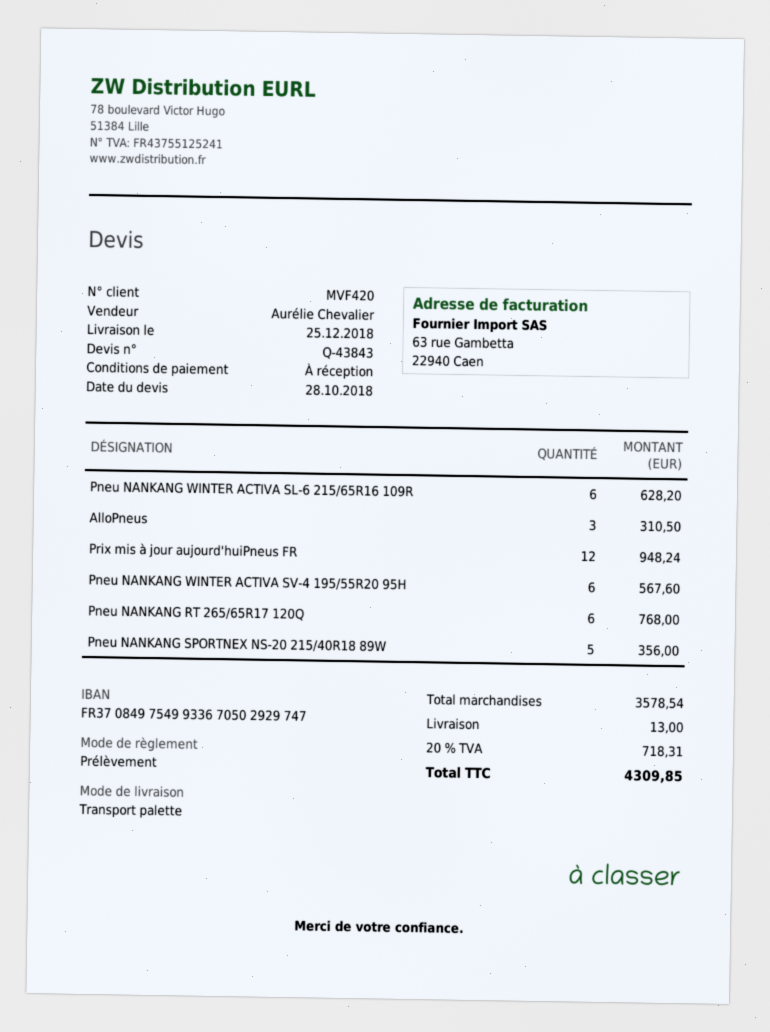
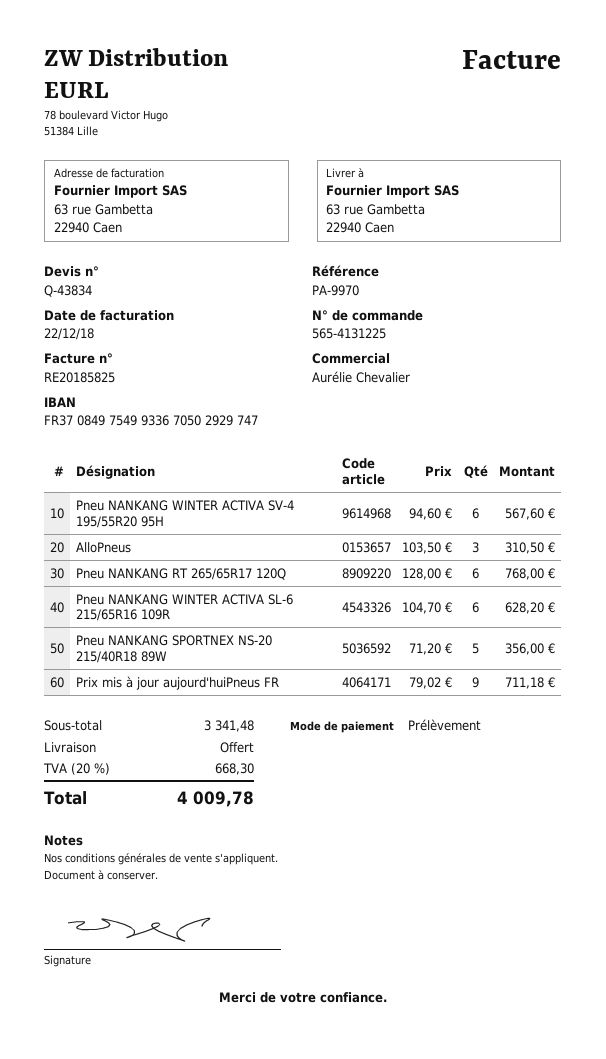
quote number: Q-43843 -> Q-43834
Prix mis à jour aujourd'huiPneus FR: 12 for 948.24 -> 9 for 711.18
subtotal: 3578.54 -> 3341.48
shipping: 13.00 -> 0.00
tax: 20% = 718.31 -> 20% = 668.30
total: 4309.85 -> 4009.78

